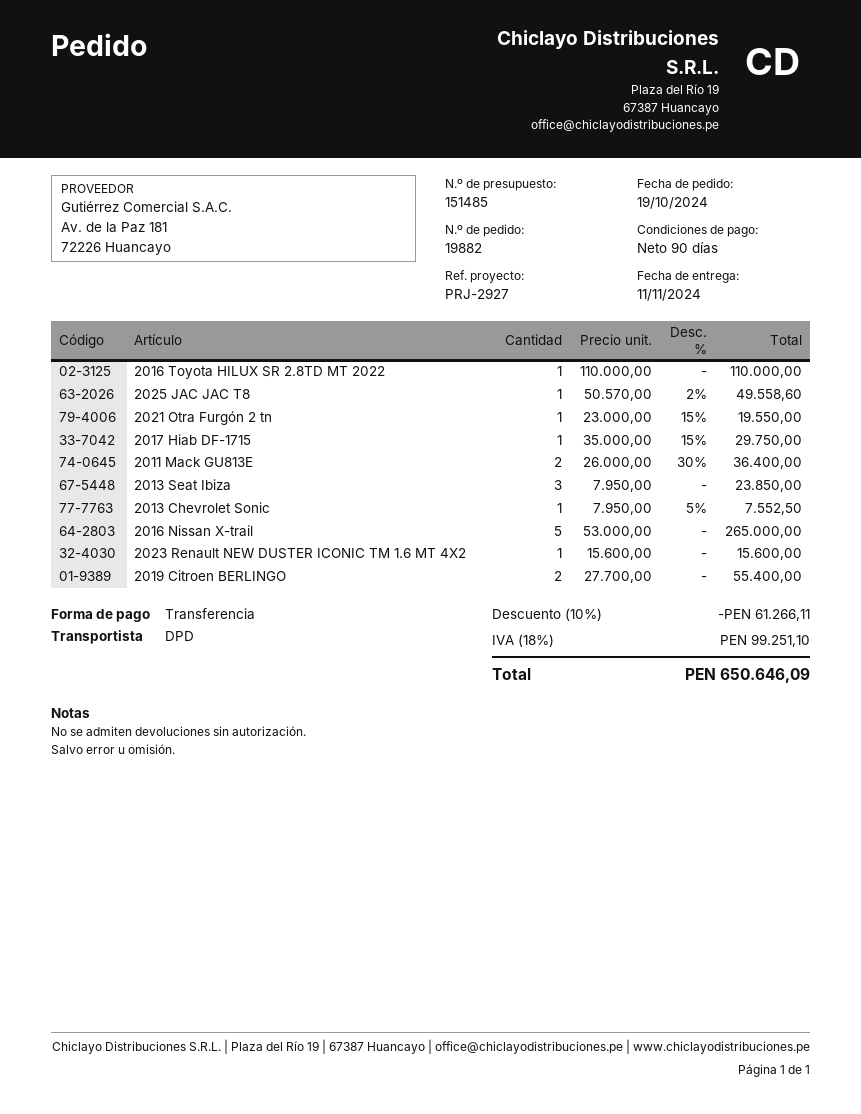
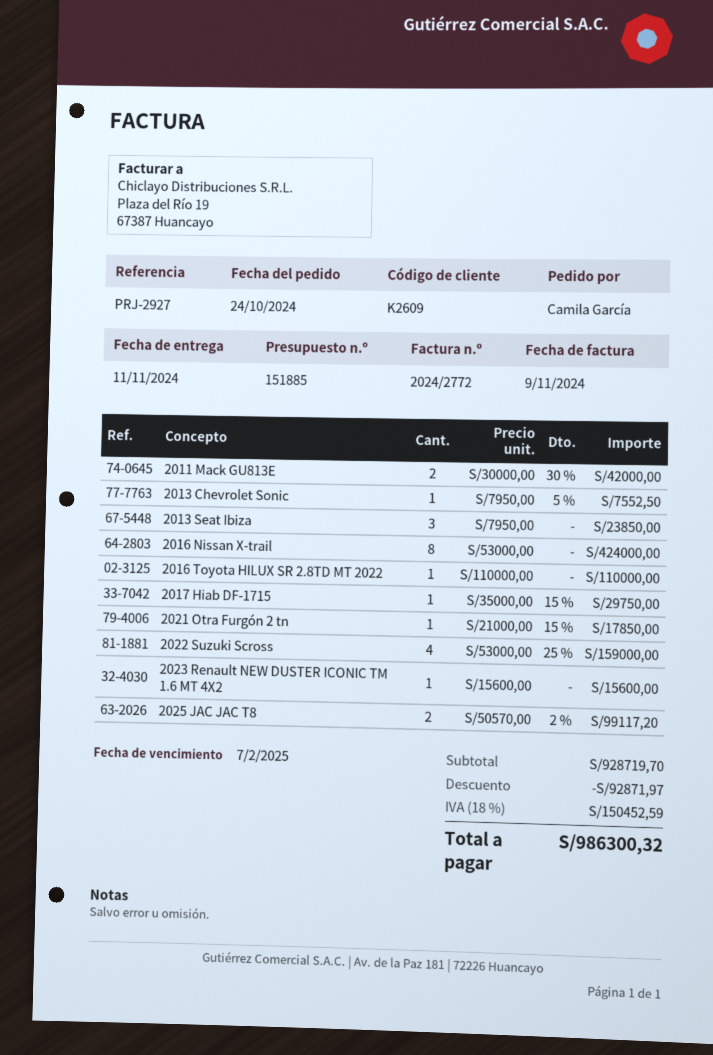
quote number: 151485 -> 151885
order date: 2024-10-19 -> 2024-10-24
2025 JAC JAC T8: 1 x 50570.00 - 2% = 49558.60 -> 2 x 50570.00 - 2% = 99117.20
2021 Otra Furgón 2 tn: 1 x 23000.00 - 15% = 19550.00 -> 1 x 21000.00 - 15% = 17850.00
2011 Mack GU813E: 2 x 26000.00 - 30% = 36400.00 -> 2 x 30000.00 - 30% = 42000.00
2016 Nissan X-trail: 5 x 53000.00 = 265000.00 -> 8 x 53000.00 = 424000.00
2019 Citroen BERLINGO: 2 x 27700.00 = 55400.00 -> none
2022 Suzuki Scross: none -> 4 x 53000.00 - 25% = 159000.00
discount: 61266.11 -> 92871.97
tax: 18% = 99251.10 -> 18% = 150452.59
total: 650646.09 -> 986300.32

